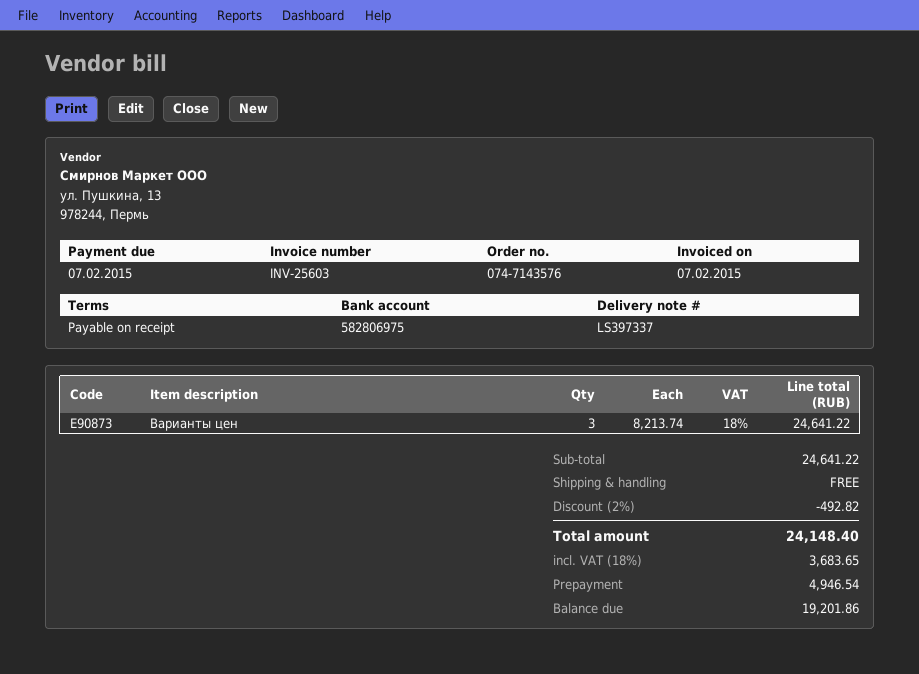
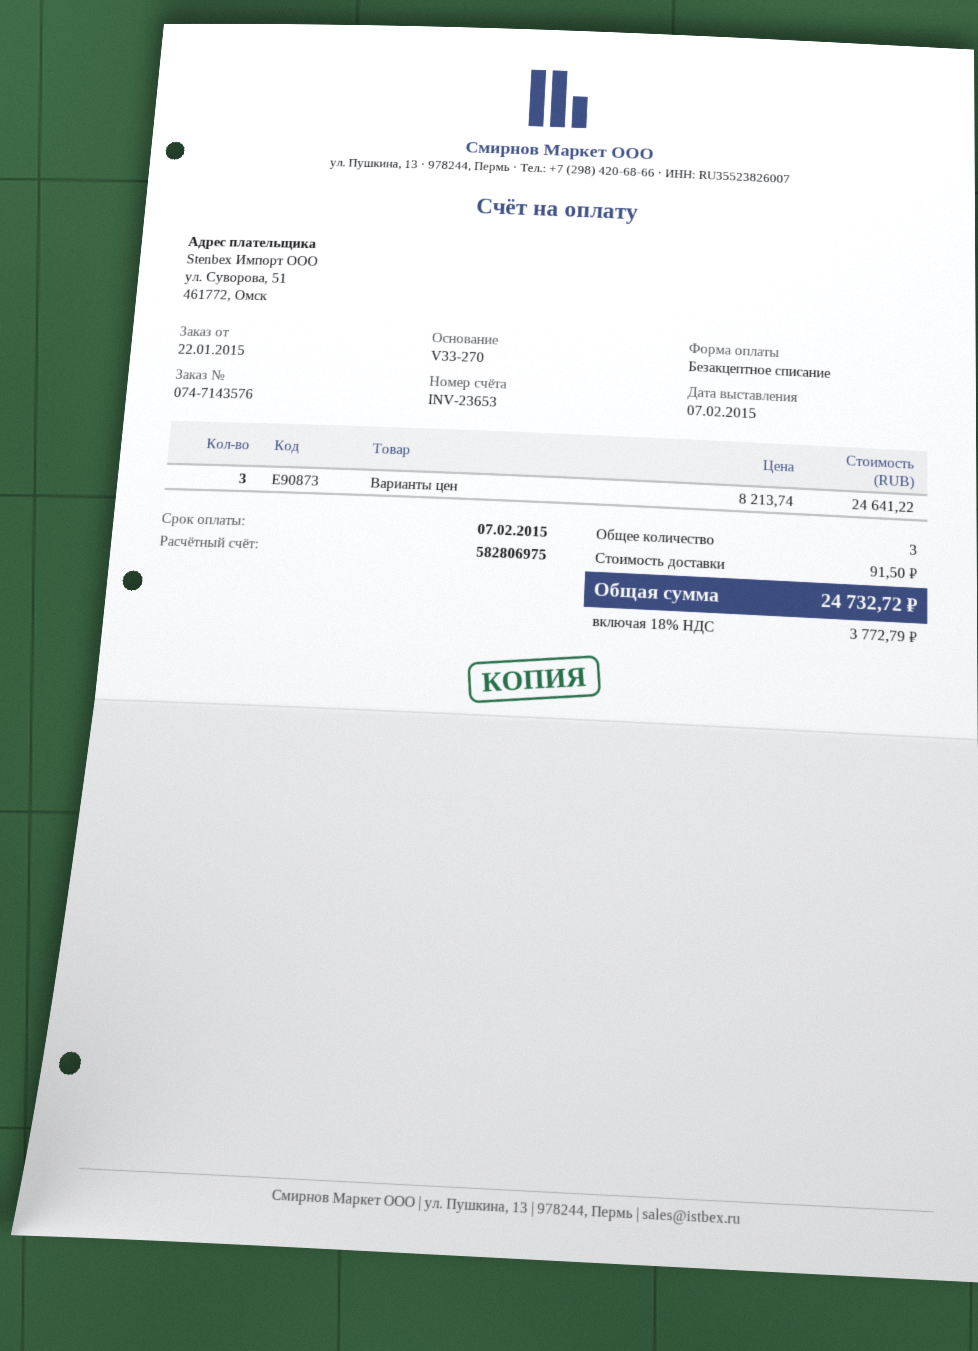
invoice number: INV-25603 -> INV-23653
discount: 2% = 492.82 -> none
shipping: 0.00 -> 91.50
tax: 18% = 3683.65 -> 18% = 3772.79
total: 24148.40 -> 24732.72

